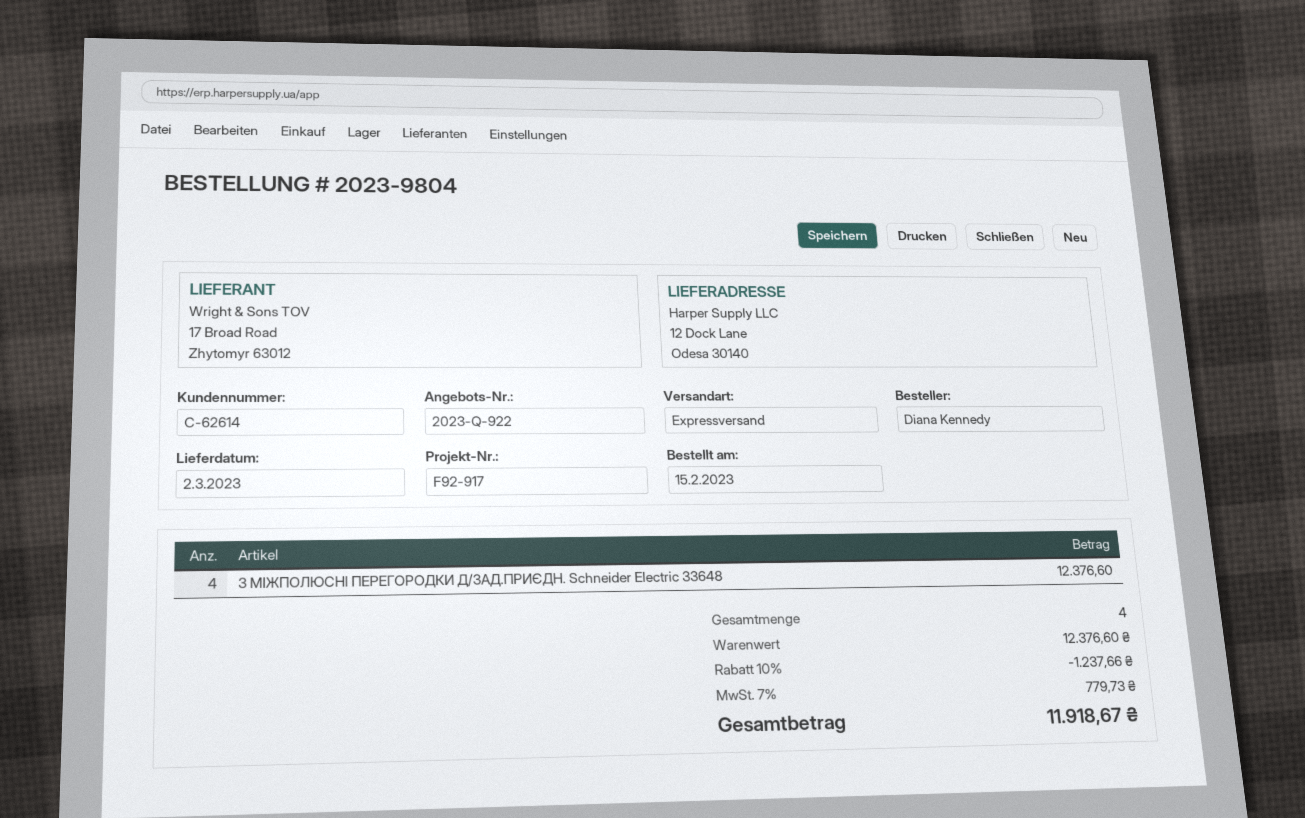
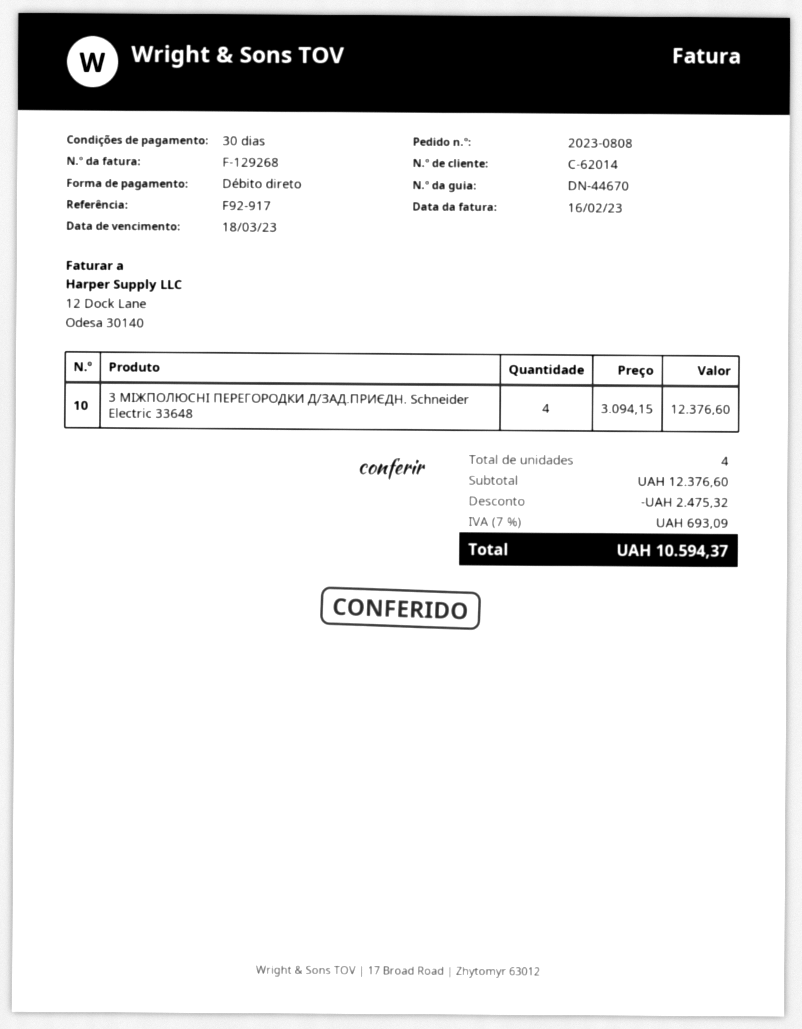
order number: 2023-9804 -> 2023-0808
customer number: C-62614 -> C-62014
discount: 1237.66 -> 2475.32
tax: 7% = 779.73 -> 7% = 693.09
total: 11918.67 -> 10594.37

